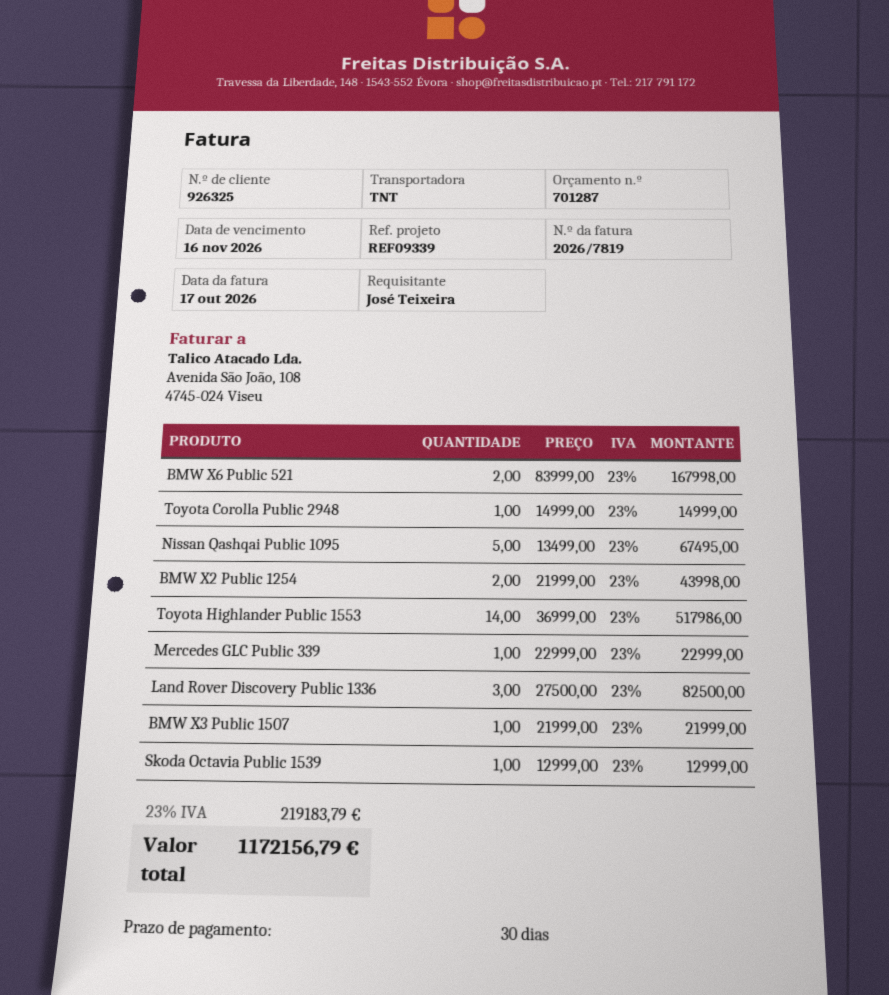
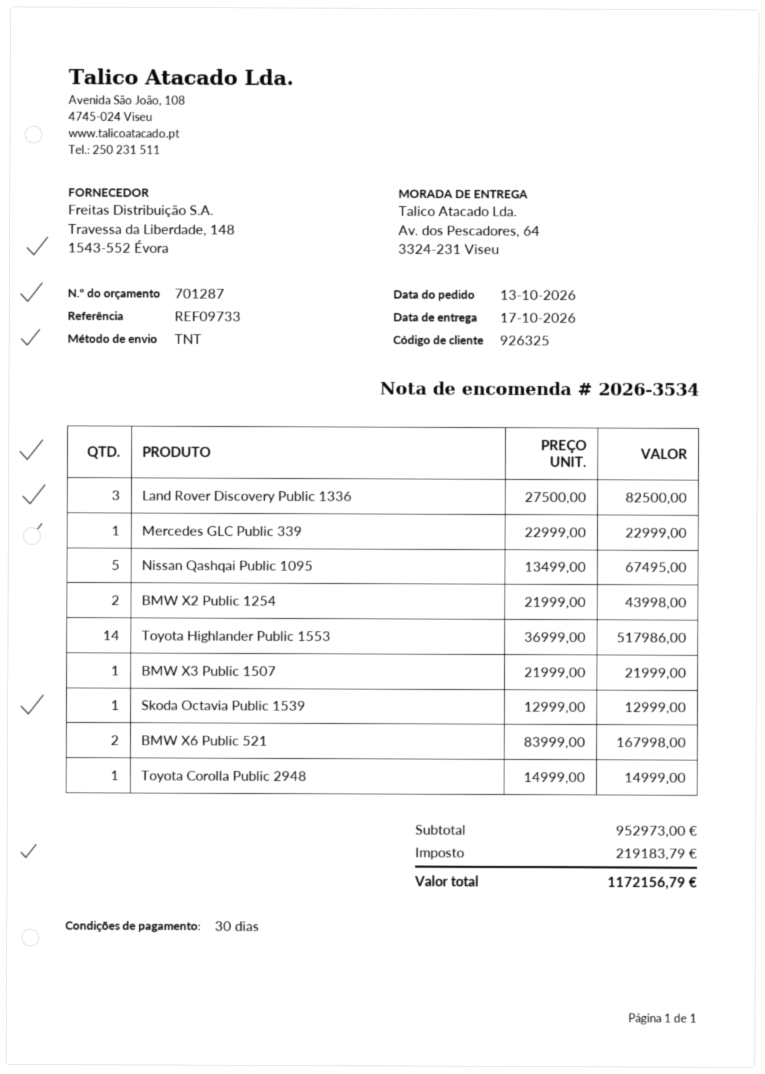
reference: REF09339 -> REF09733

